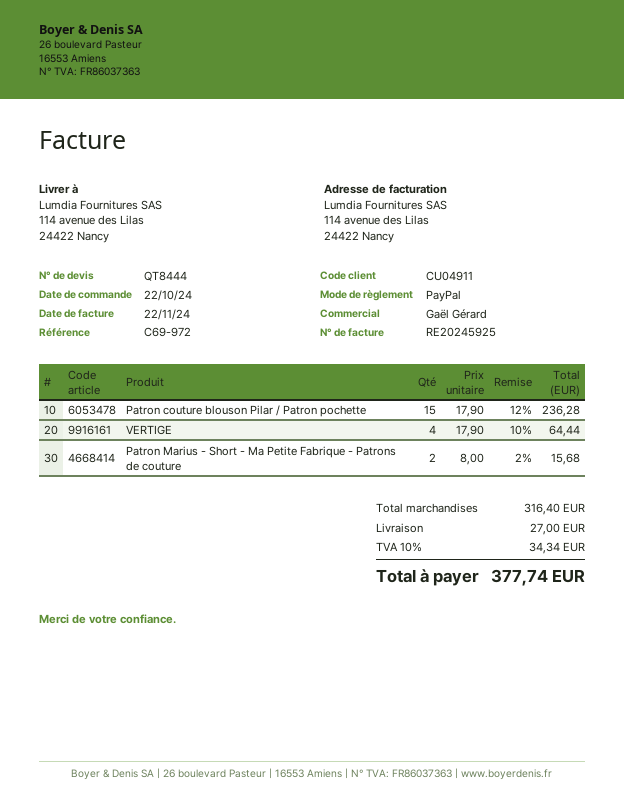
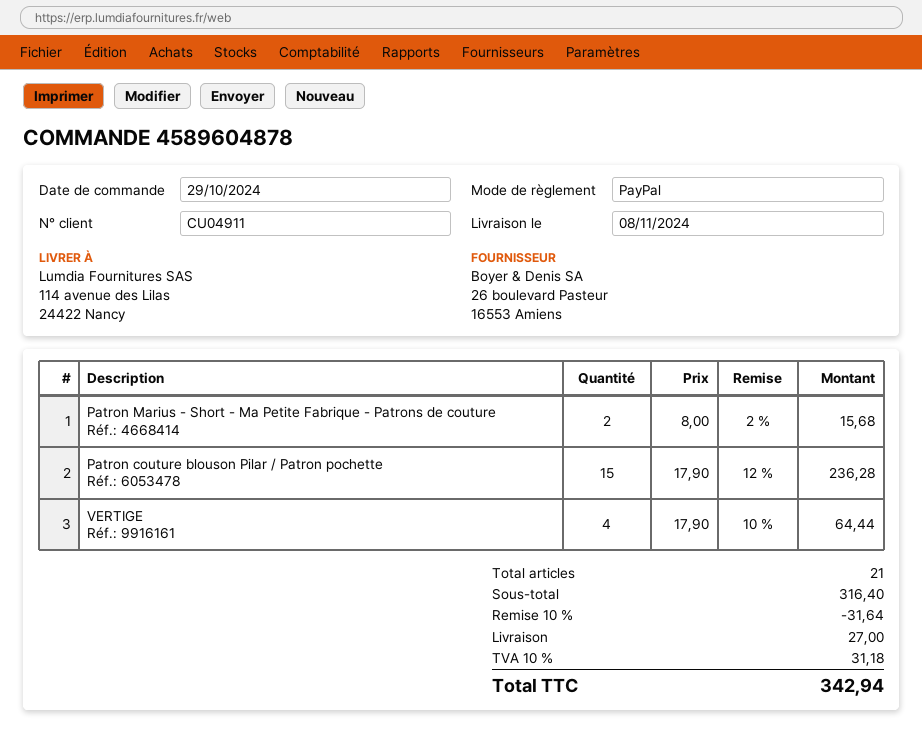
order date: 2024-10-22 -> 2024-10-29
discount: none -> 10% = 31.64
tax: 10% = 34.34 -> 10% = 31.18
total: 377.74 -> 342.94

